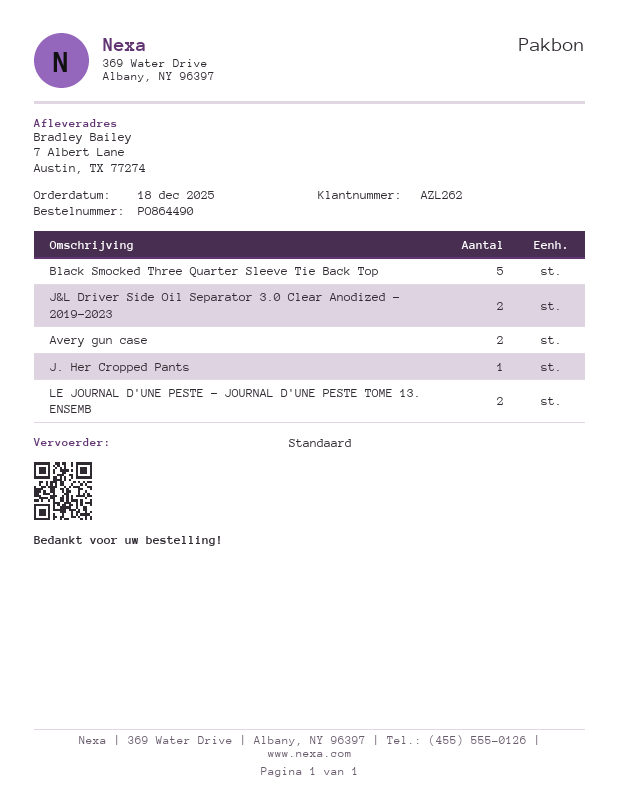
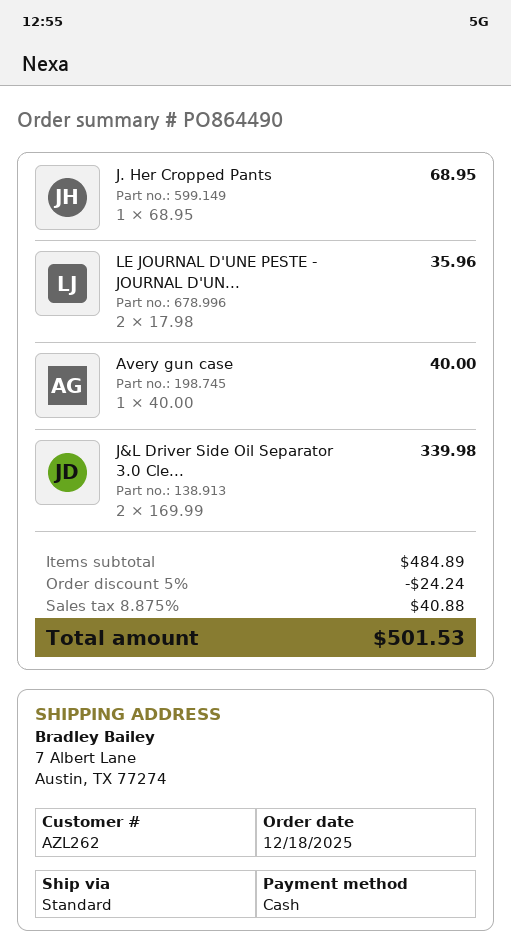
Black Smocked Three Quarter Sleeve Tie Back Top: 5 -> none
Avery gun case: 2 -> 1

